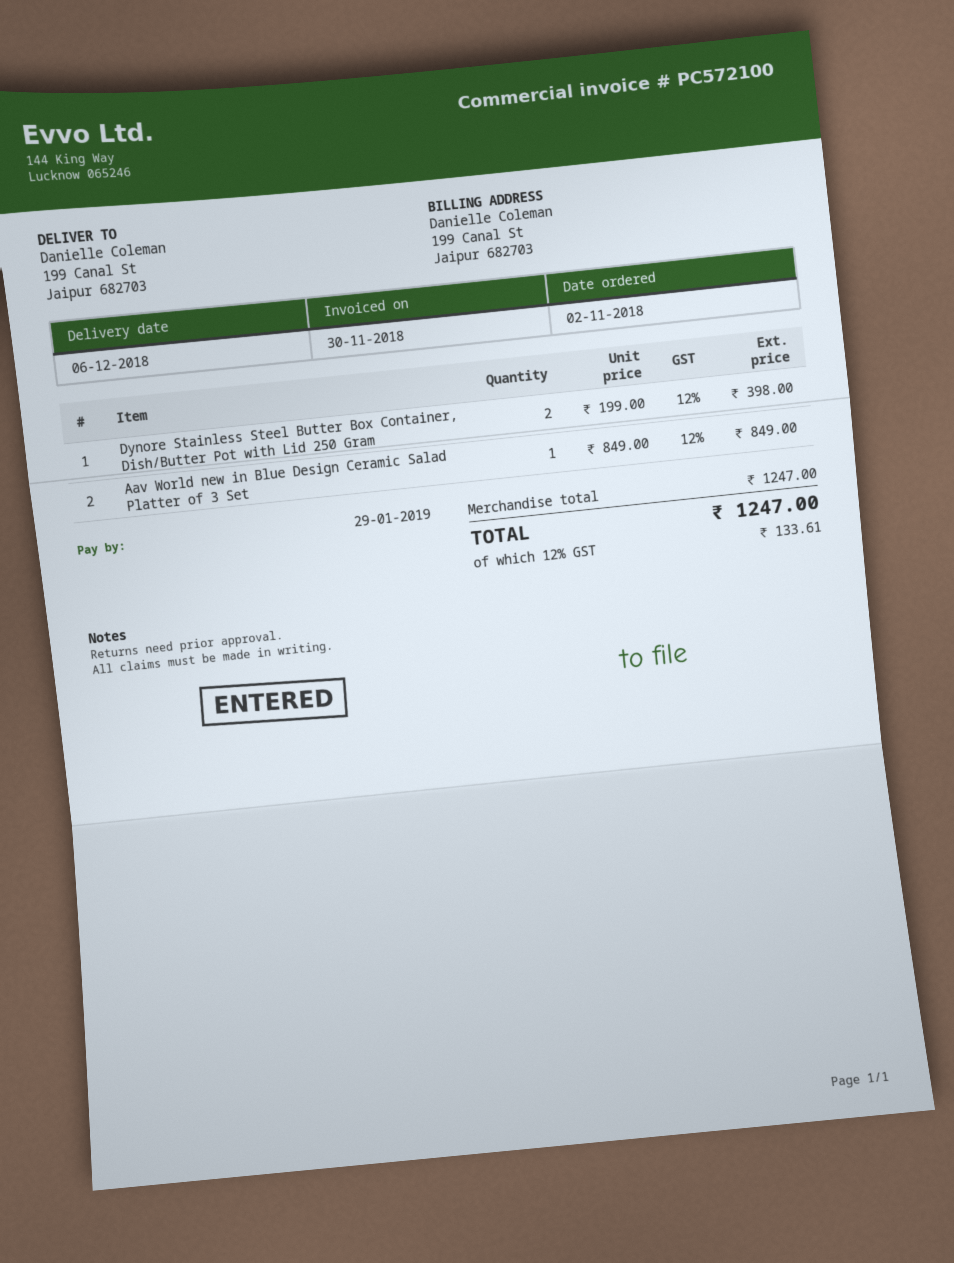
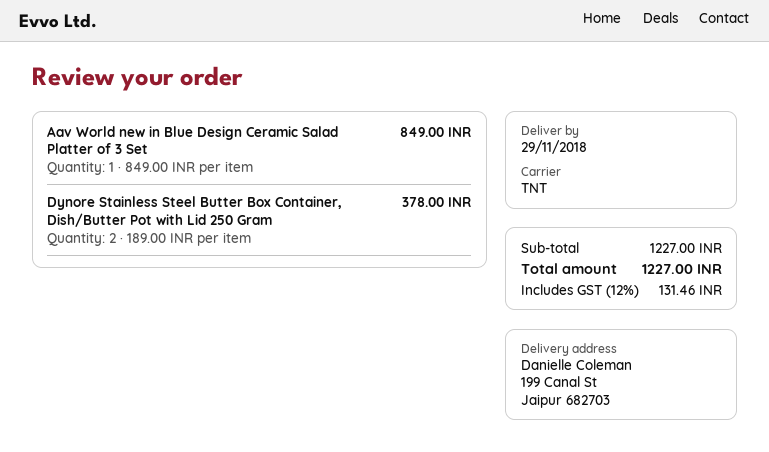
delivery date: 2018-12-06 -> 2018-11-29
Dynore Stainless Steel Butter Box Container, Dish/Butter Pot with Lid 250 Gram: 2 x 199.00 = 398.00 -> 2 x 189.00 = 378.00
subtotal: 1247.00 -> 1227.00
tax: 12% = 133.61 -> 12% = 131.46
total: 1247.00 -> 1227.00

